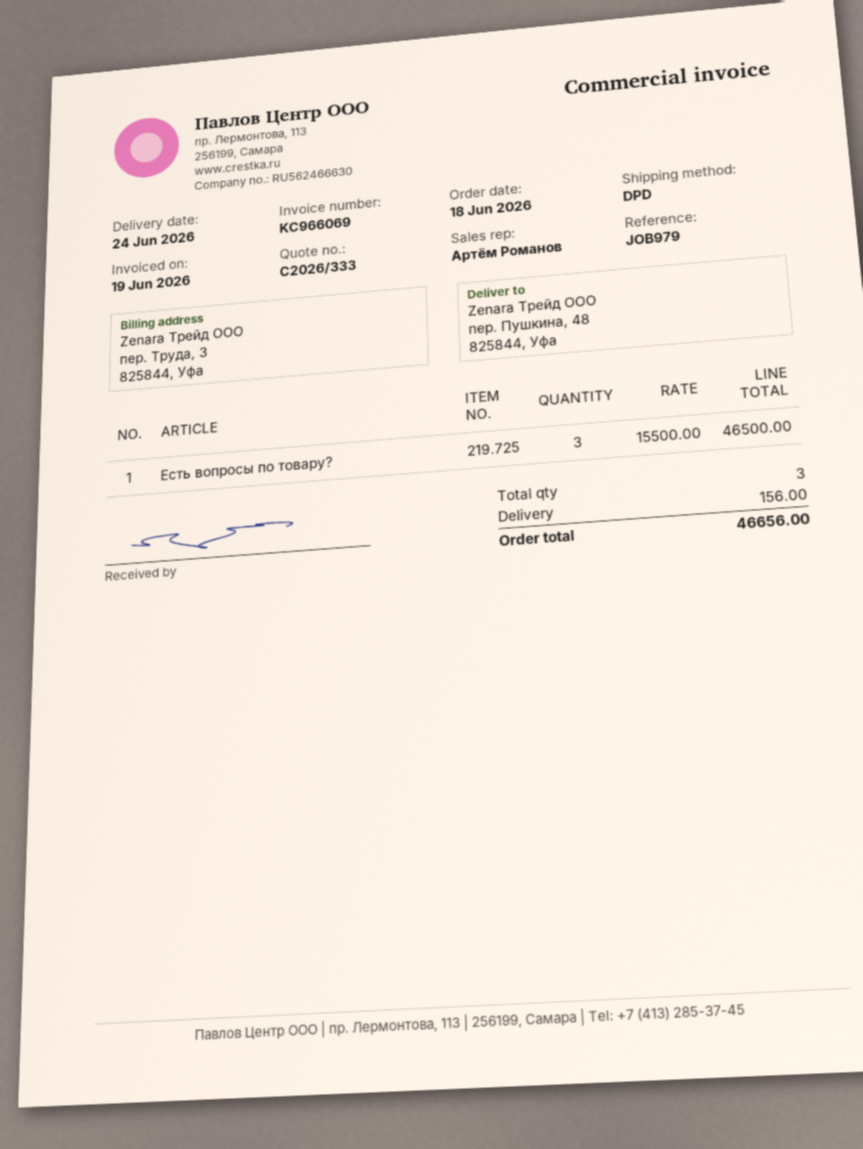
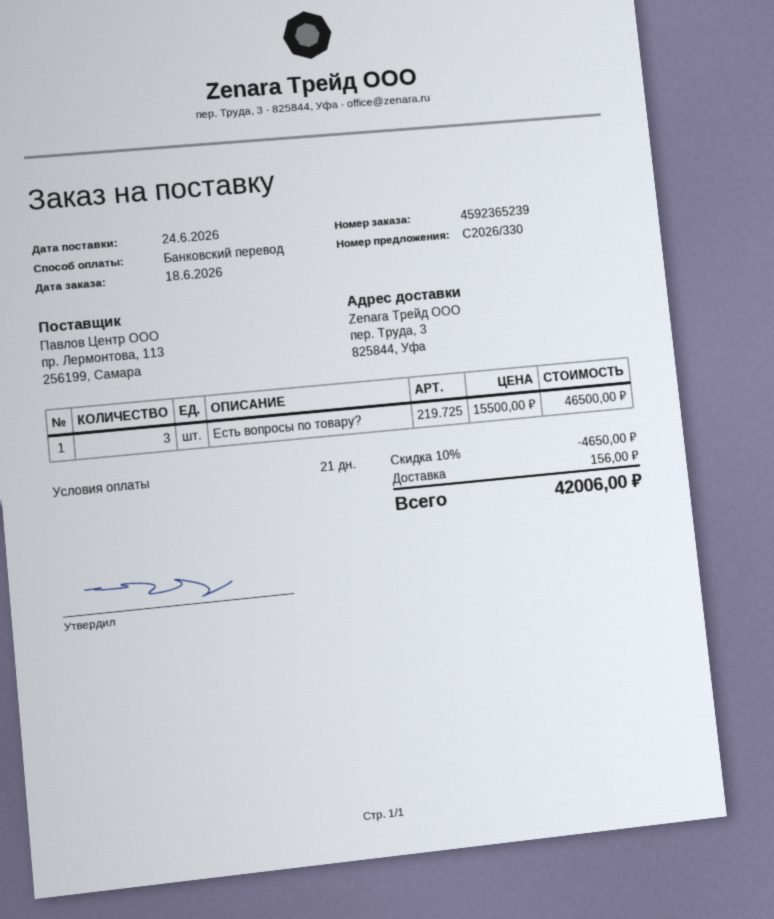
quote number: C2026/333 -> C2026/330
ship to: пер. Пушкина, 48, 825844, Уфа -> пер. Труда, 3, 825844, Уфа
discount: none -> 10% = 4650.00
total: 46656.00 -> 42006.00

